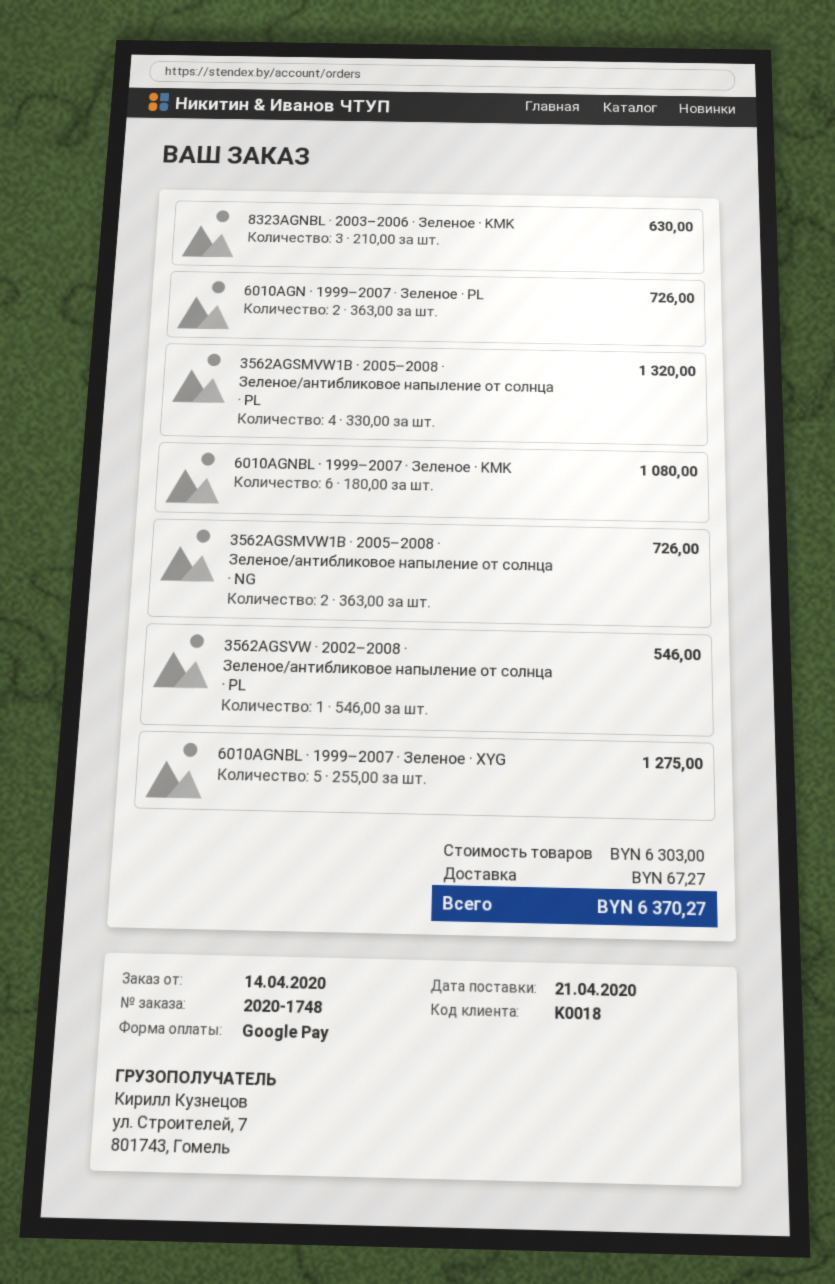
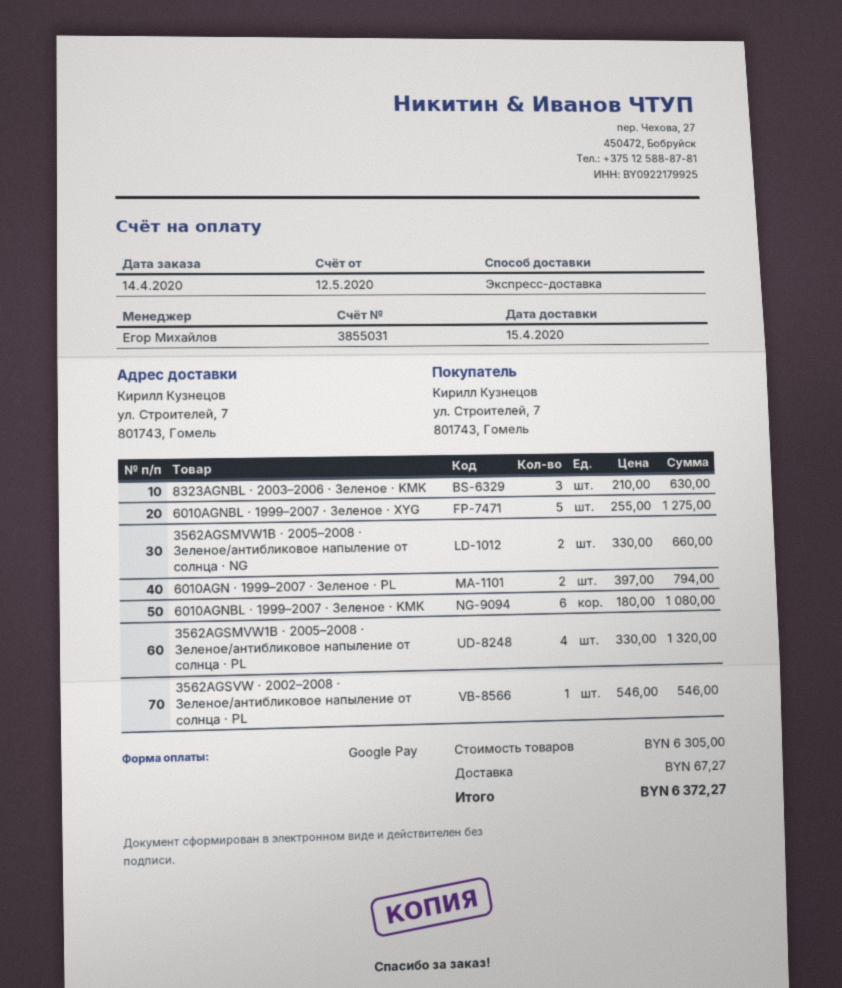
delivery date: 2020-04-21 -> 2020-04-15
6010AGN · 1999–2007 · Зеленое · PL: 2 x 363.00 = 726.00 -> 2 x 397.00 = 794.00
3562AGSMVW1B · 2005–2008 · Зеленое/антибликовое напыление от солнца · NG: 2 x 363.00 = 726.00 -> 2 x 330.00 = 660.00
subtotal: 6303.00 -> 6305.00
total: 6370.27 -> 6372.27

